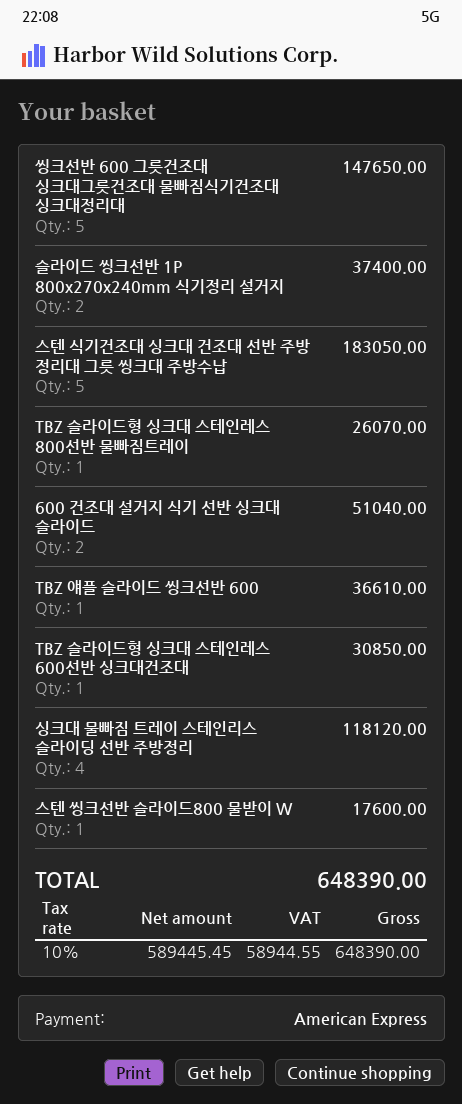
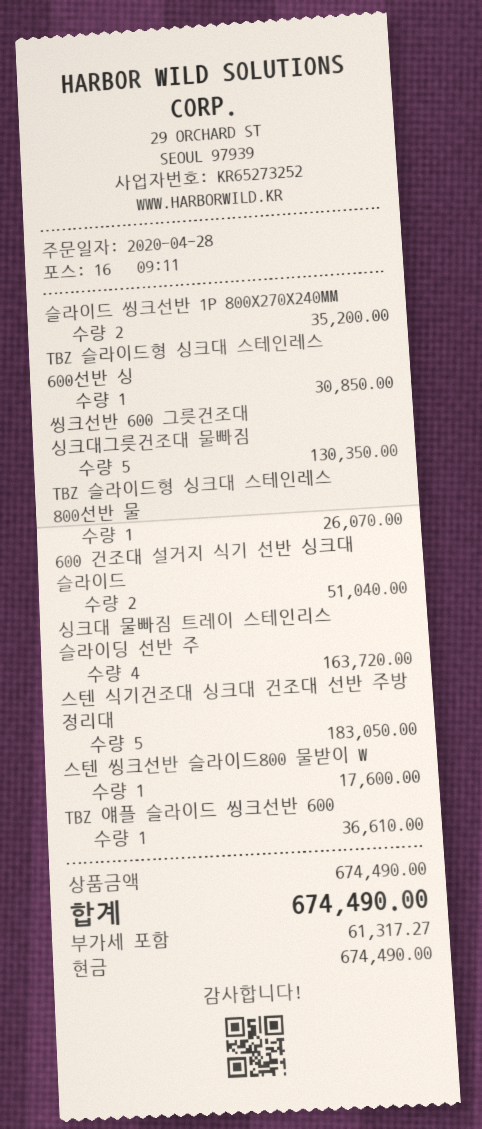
payment method: American Express -> cash
씽크선반 600 그릇건조대 싱크대그릇건조대 물빠짐식기건조대 싱크대정리대: 5 for 147650.00 -> 5 for 130350.00
슬라이드 씽크선반 1P 800x270x240mm 식기정리 설거지: 2 for 37400.00 -> 2 for 35200.00
싱크대 물빠짐 트레이 스테인리스 슬라이딩 선반 주방정리: 4 for 118120.00 -> 4 for 163720.00
tax: 58944.55 -> 61317.27
total: 648390.00 -> 674490.00

